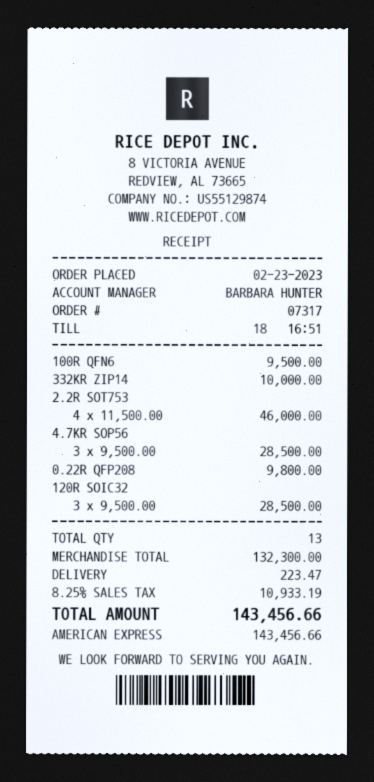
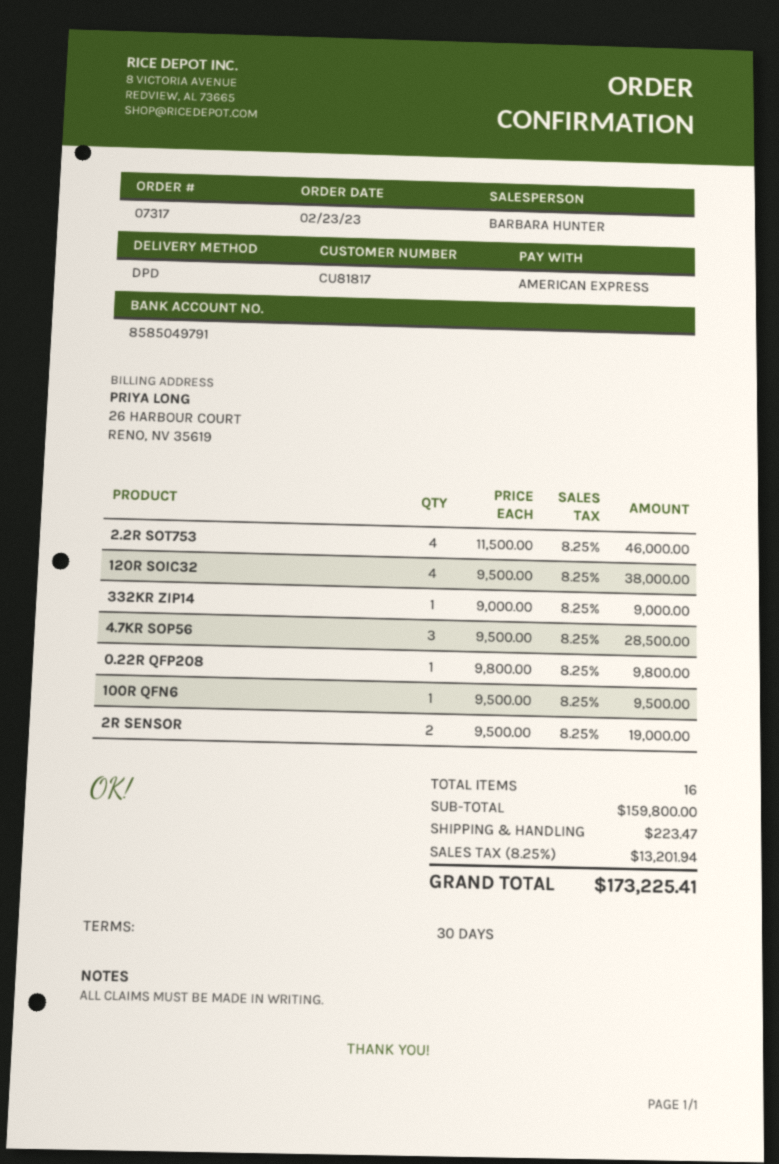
332KR ZIP14: 1 x 10000.00 = 10000.00 -> 1 x 9000.00 = 9000.00
120R SOIC32: 3 x 9500.00 = 28500.00 -> 4 x 9500.00 = 38000.00
2R SENSOR: none -> 2 x 9500.00 = 19000.00
total quantity: 13 -> 16
subtotal: 132300.00 -> 159800.00
tax: 8.25% = 10933.19 -> 8.25% = 13201.94
total: 143456.66 -> 173225.41

